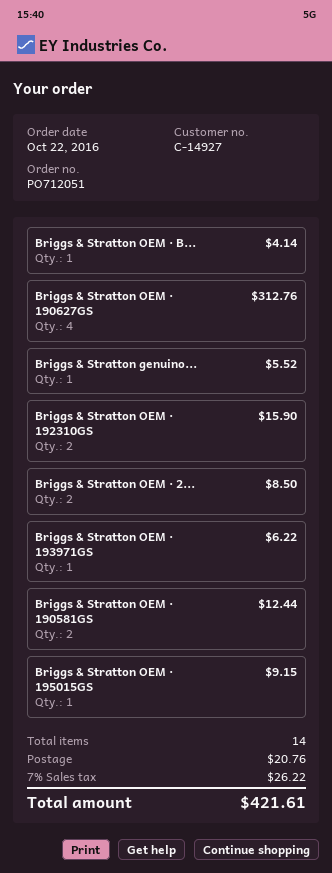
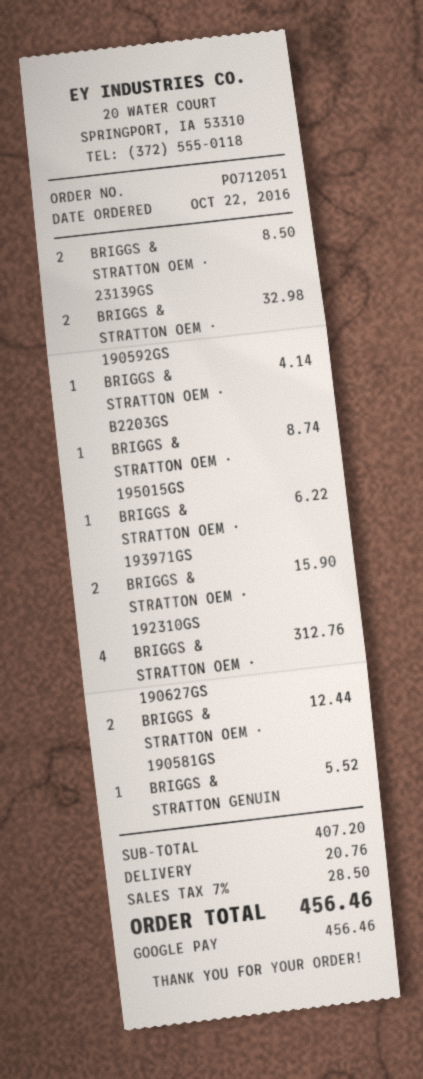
Briggs & Stratton OEM · 195015GS: 1 for 9.15 -> 1 for 8.74
BRIGGS & STRATTON OEM · 190592GS: none -> 2 for 32.98
tax: 7% = 26.22 -> 7% = 28.50
total: 421.61 -> 456.46

